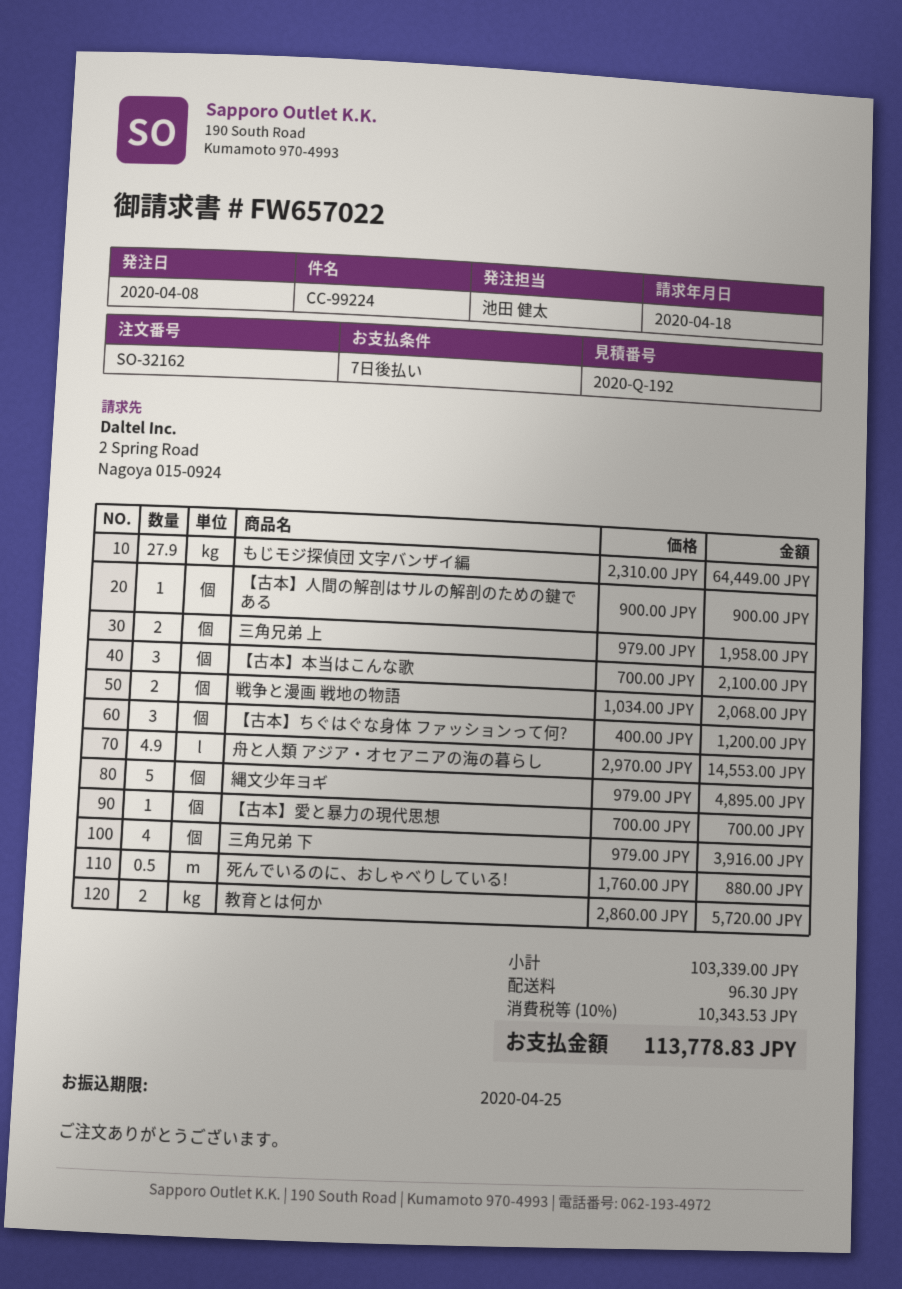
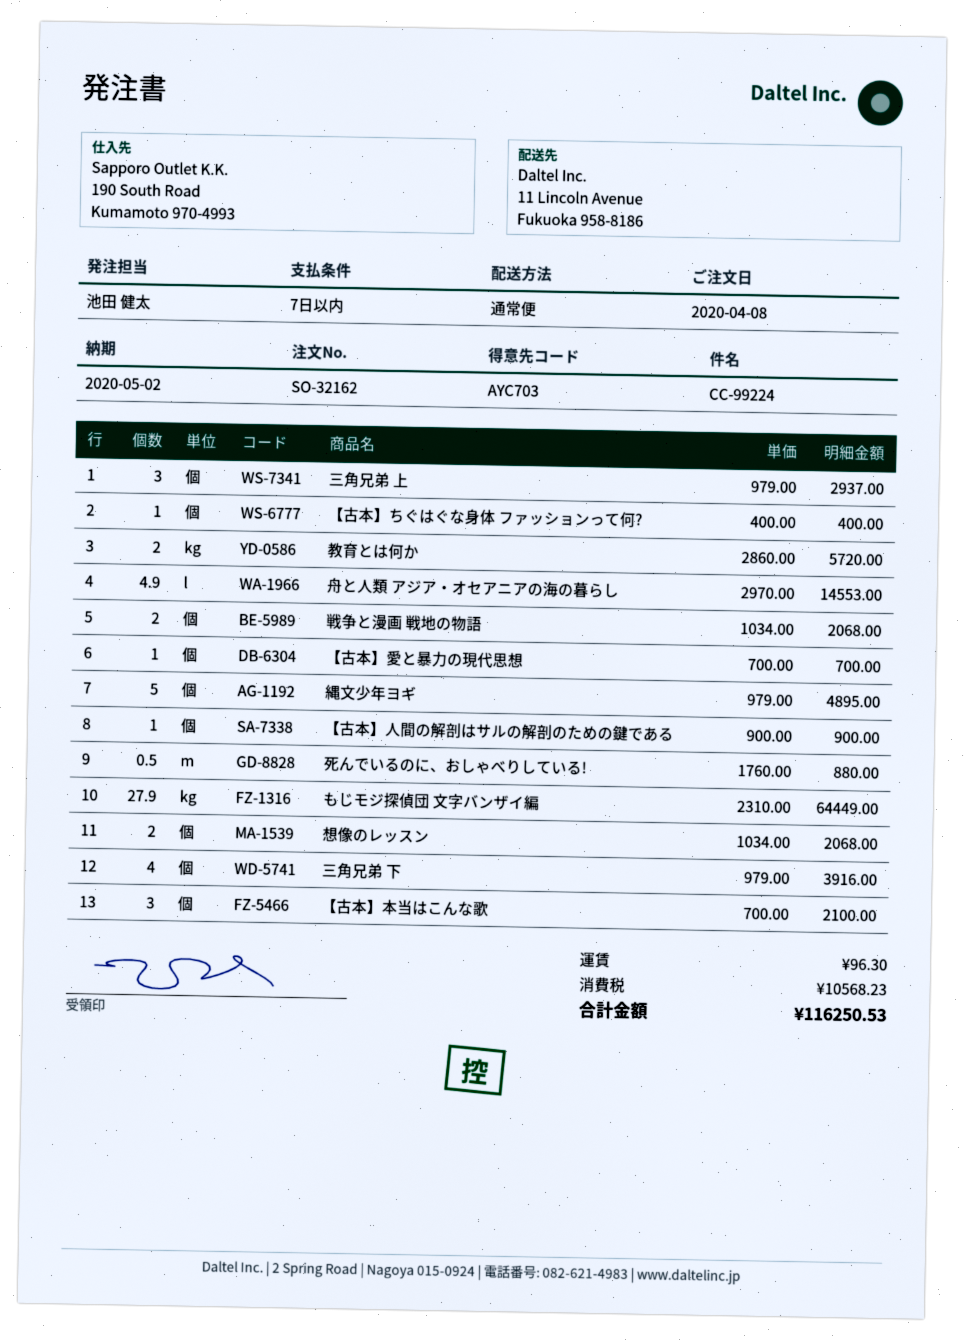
三角兄弟 上: 2 x 979.00 = 1958.00 -> 3 x 979.00 = 2937.00
【古本】ちぐはぐな身体 ファッションって何?: 3 x 400.00 = 1200.00 -> 1 x 400.00 = 400.00
想像のレッスン: none -> 2 x 1034.00 = 2068.00
tax: 10343.53 -> 10568.23
total: 113778.83 -> 116250.53

